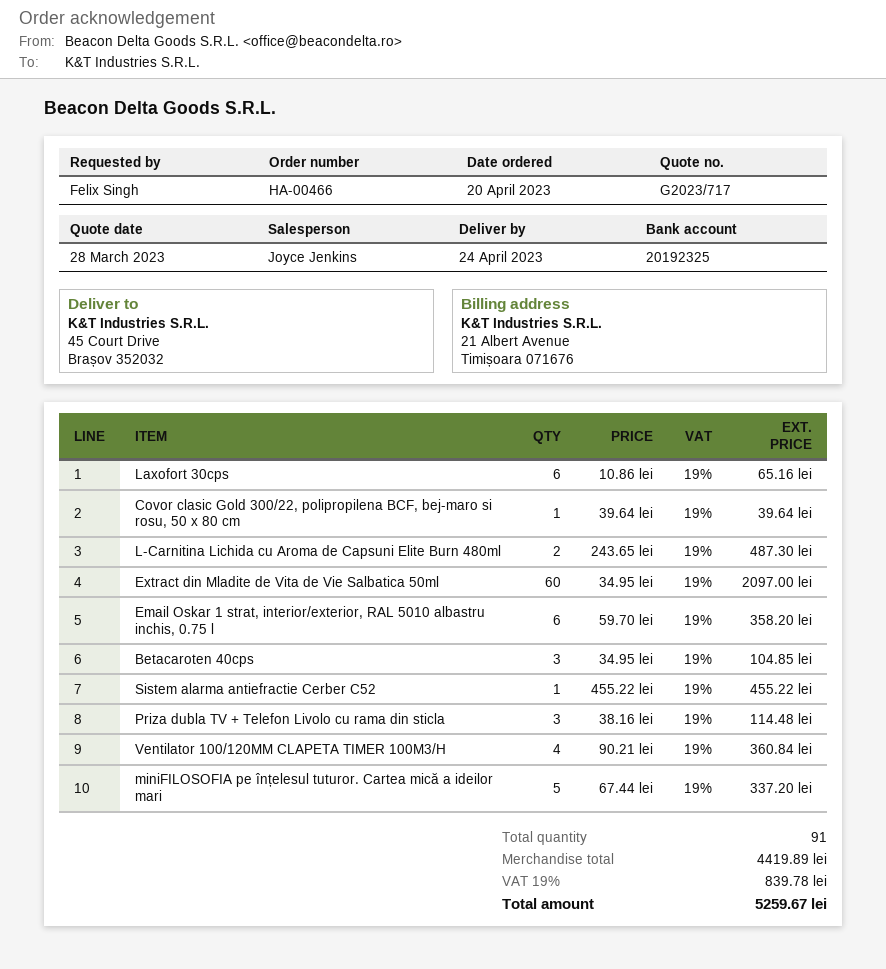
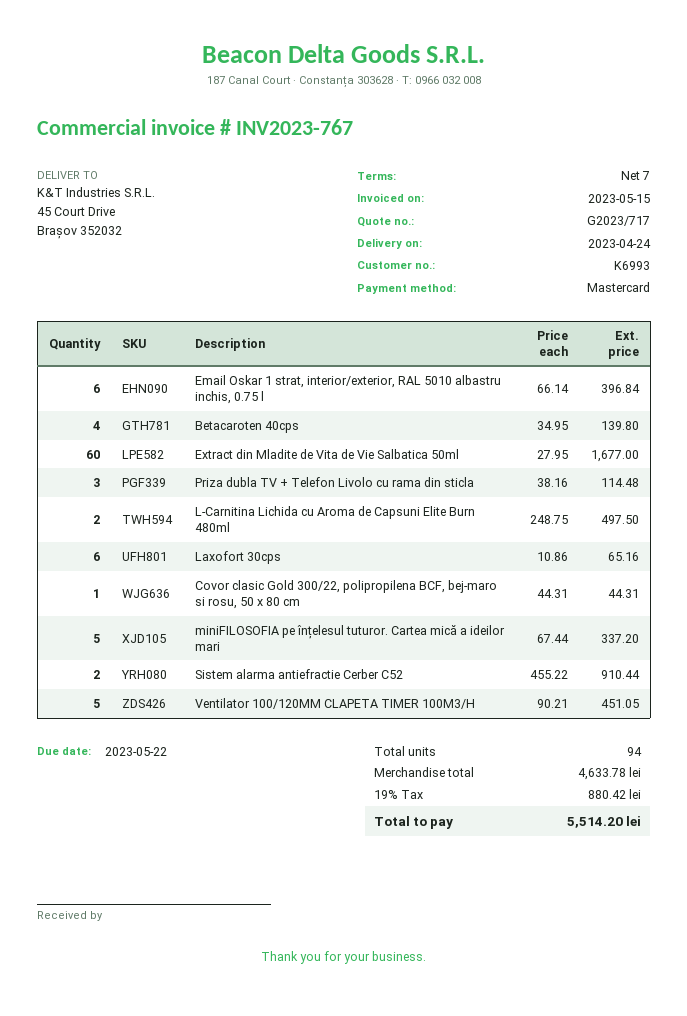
Covor clasic Gold 300/22, polipropilena BCF, bej-maro si rosu, 50 x 80 cm: 1 x 39.64 = 39.64 -> 1 x 44.31 = 44.31
L-Carnitina Lichida cu Aroma de Capsuni Elite Burn 480ml: 2 x 243.65 = 487.30 -> 2 x 248.75 = 497.50
Extract din Mladite de Vita de Vie Salbatica 50ml: 60 x 34.95 = 2097.00 -> 60 x 27.95 = 1677.00
Email Oskar 1 strat, interior/exterior, RAL 5010 albastru inchis, 0.75 l: 6 x 59.70 = 358.20 -> 6 x 66.14 = 396.84
Betacaroten 40cps: 3 x 34.95 = 104.85 -> 4 x 34.95 = 139.80
Sistem alarma antiefractie Cerber C52: 1 x 455.22 = 455.22 -> 2 x 455.22 = 910.44
Ventilator 100/120MM CLAPETA TIMER 100M3/H: 4 x 90.21 = 360.84 -> 5 x 90.21 = 451.05
total quantity: 91 -> 94
subtotal: 4419.89 -> 4633.78
tax: 19% = 839.78 -> 19% = 880.42
total: 5259.67 -> 5514.20

